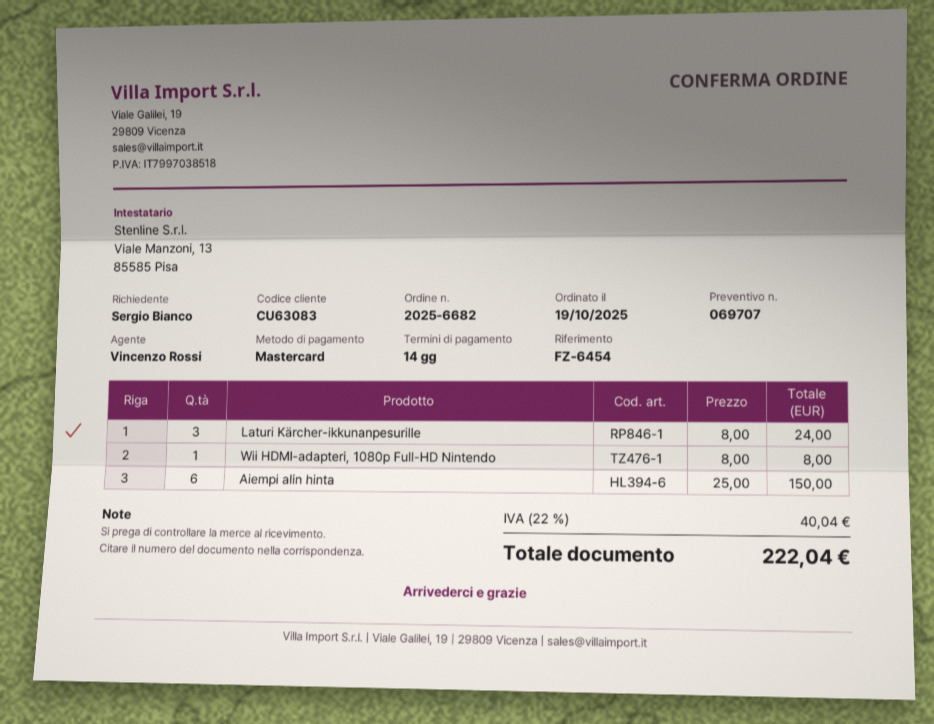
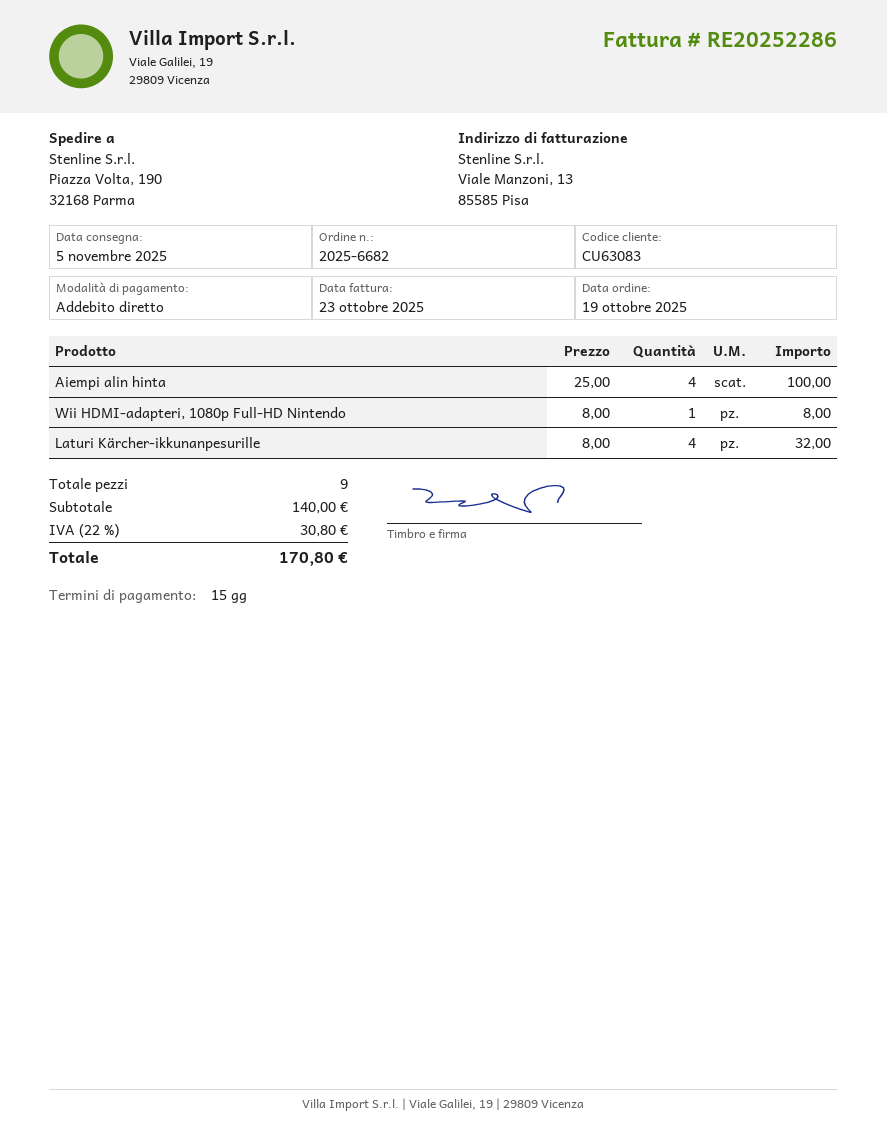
payment terms: 14 days -> 15 days
payment method: Mastercard -> direct debit
Laturi Kärcher-ikkunanpesurille: 3 x 8.00 = 24.00 -> 4 x 8.00 = 32.00
Aiempi alin hinta: 6 x 25.00 = 150.00 -> 4 x 25.00 = 100.00
tax: 22% = 40.04 -> 22% = 30.80
total: 222.04 -> 170.80

